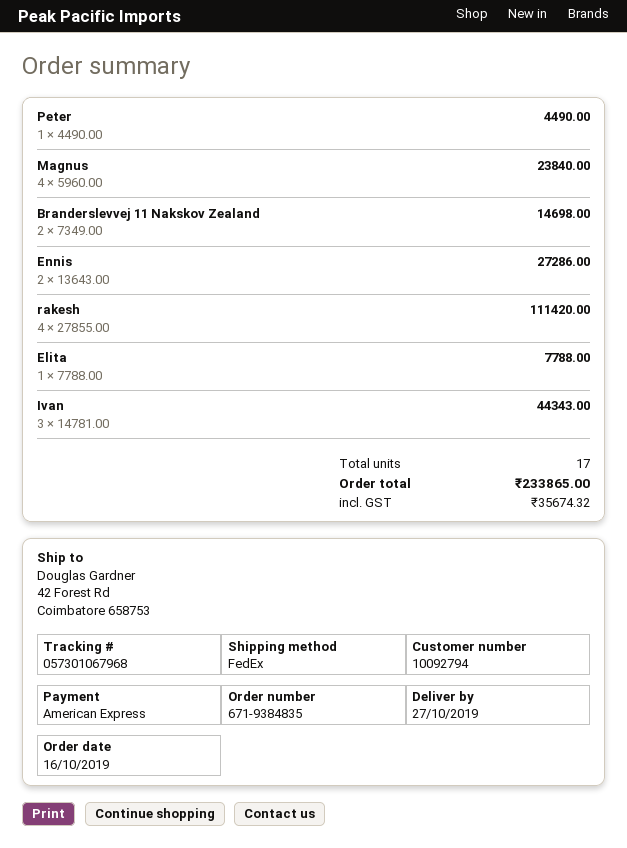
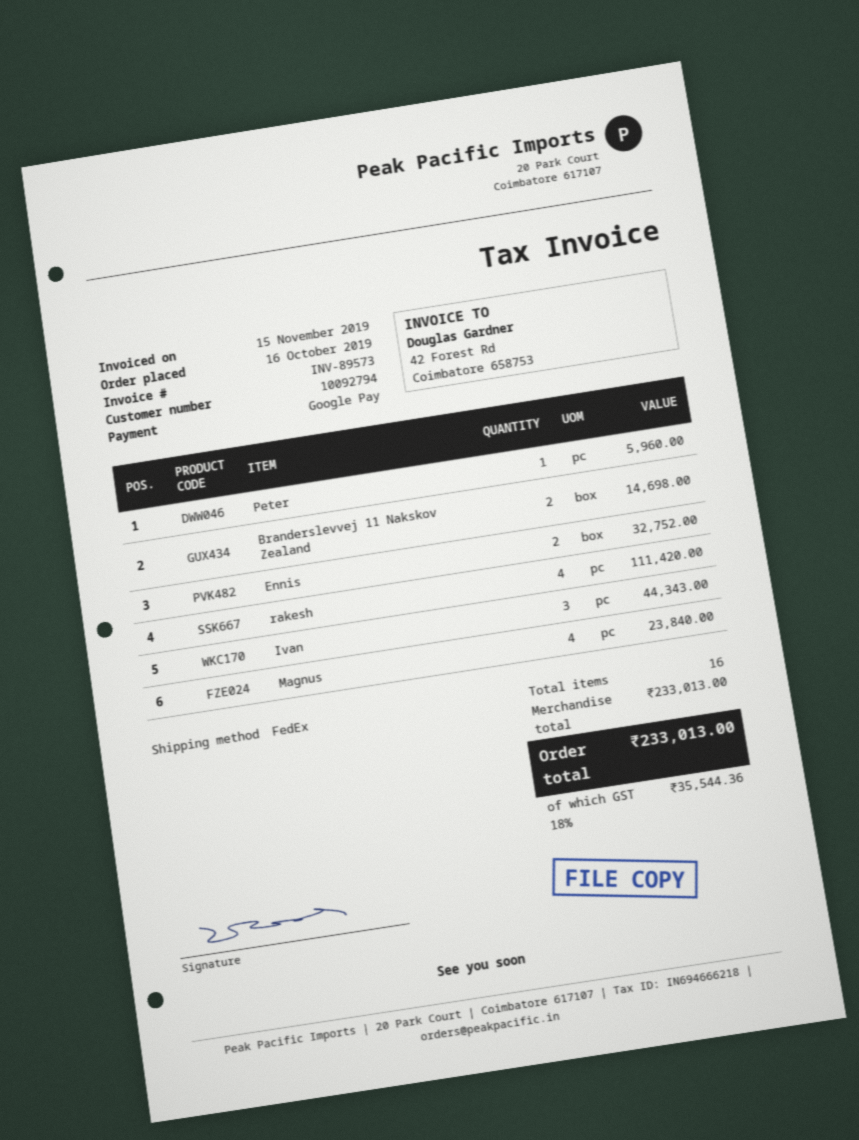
payment method: American Express -> Google Pay
Peter: 1 for 4490.00 -> 1 for 5960.00
Ennis: 2 for 27286.00 -> 2 for 32752.00
Elita: 1 for 7788.00 -> none
total quantity: 17 -> 16
tax: 35674.32 -> 35544.36
total: 233865.00 -> 233013.00

